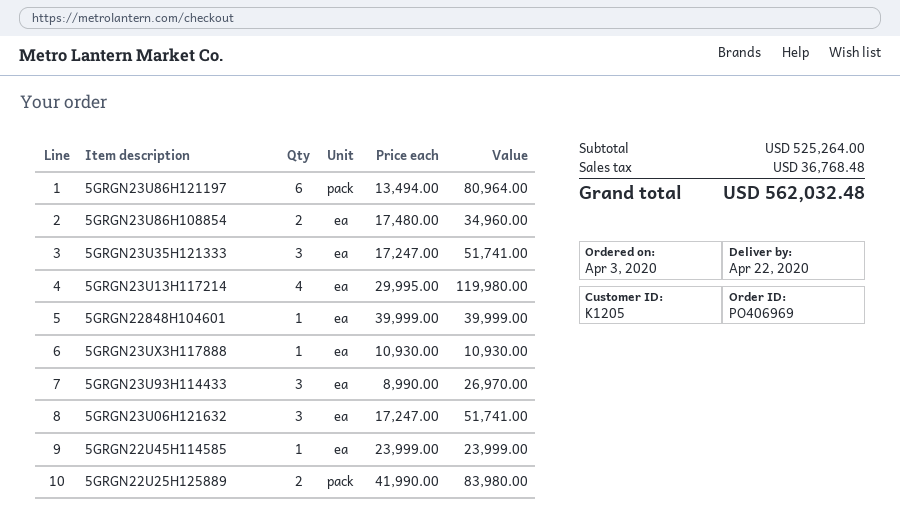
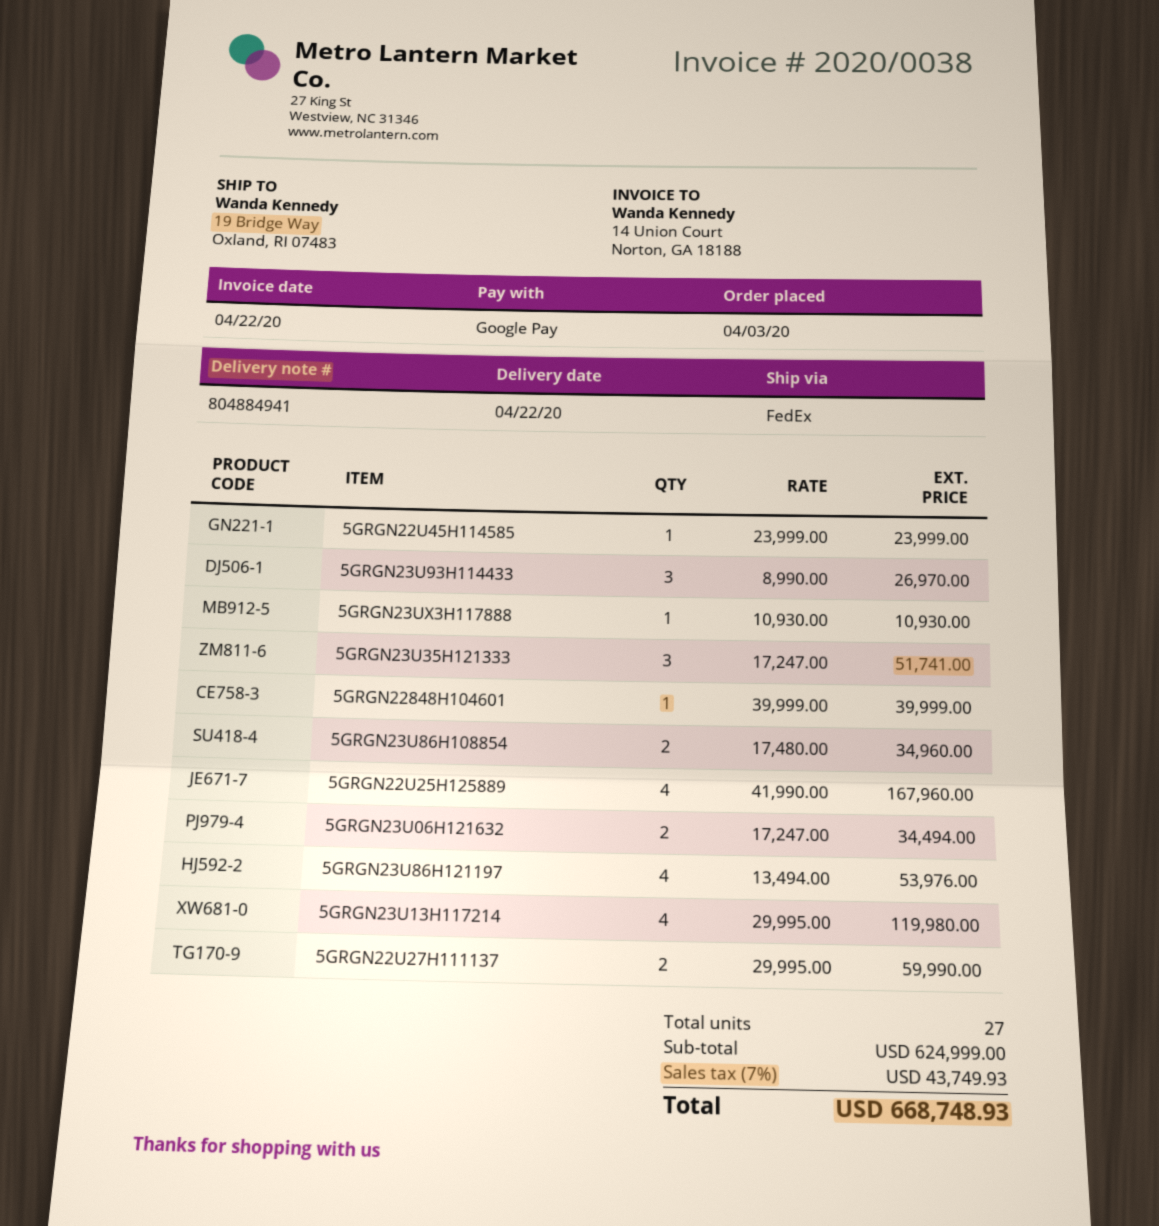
5GRGN23U86H121197: 6 x 13494.00 = 80964.00 -> 4 x 13494.00 = 53976.00
5GRGN23U06H121632: 3 x 17247.00 = 51741.00 -> 2 x 17247.00 = 34494.00
5GRGN22U25H125889: 2 x 41990.00 = 83980.00 -> 4 x 41990.00 = 167960.00
5GRGN22U27H111137: none -> 2 x 29995.00 = 59990.00
subtotal: 525264.00 -> 624999.00
tax: 36768.48 -> 43749.93
total: 562032.48 -> 668748.93

